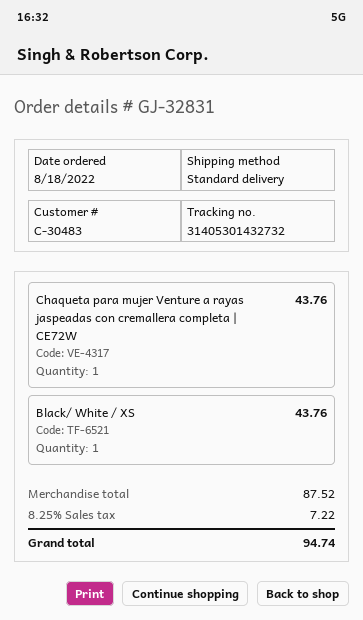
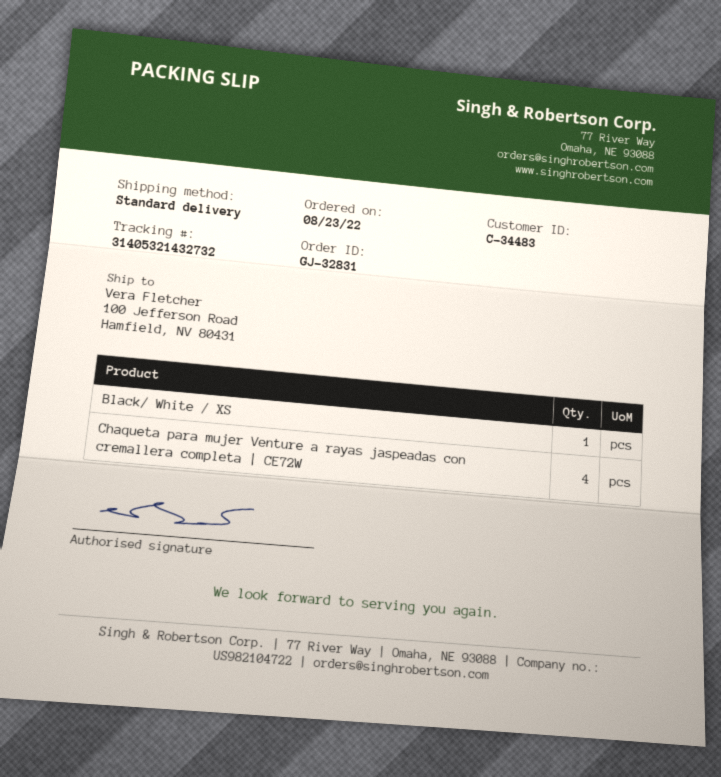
order date: 2022-08-18 -> 2022-08-23
customer number: C-30483 -> C-34483
tracking number: 31405301432732 -> 31405321432732
Chaqueta para mujer Venture a rayas jaspeadas con cremallera completa | CE72W: 1 -> 4

